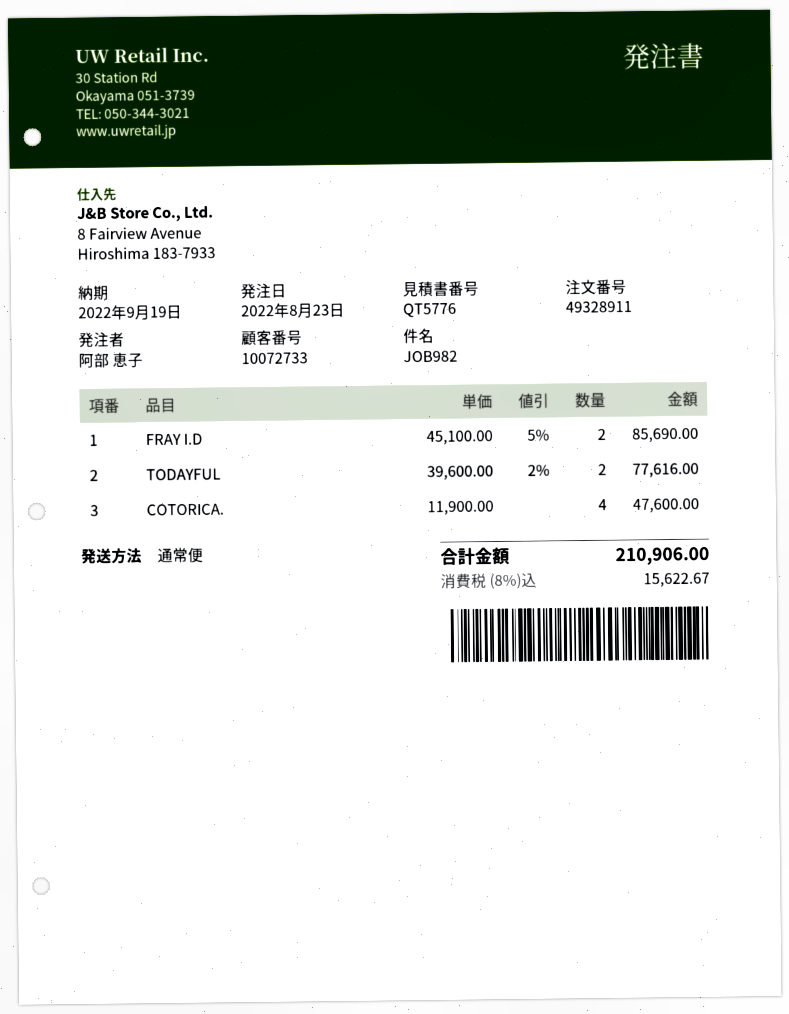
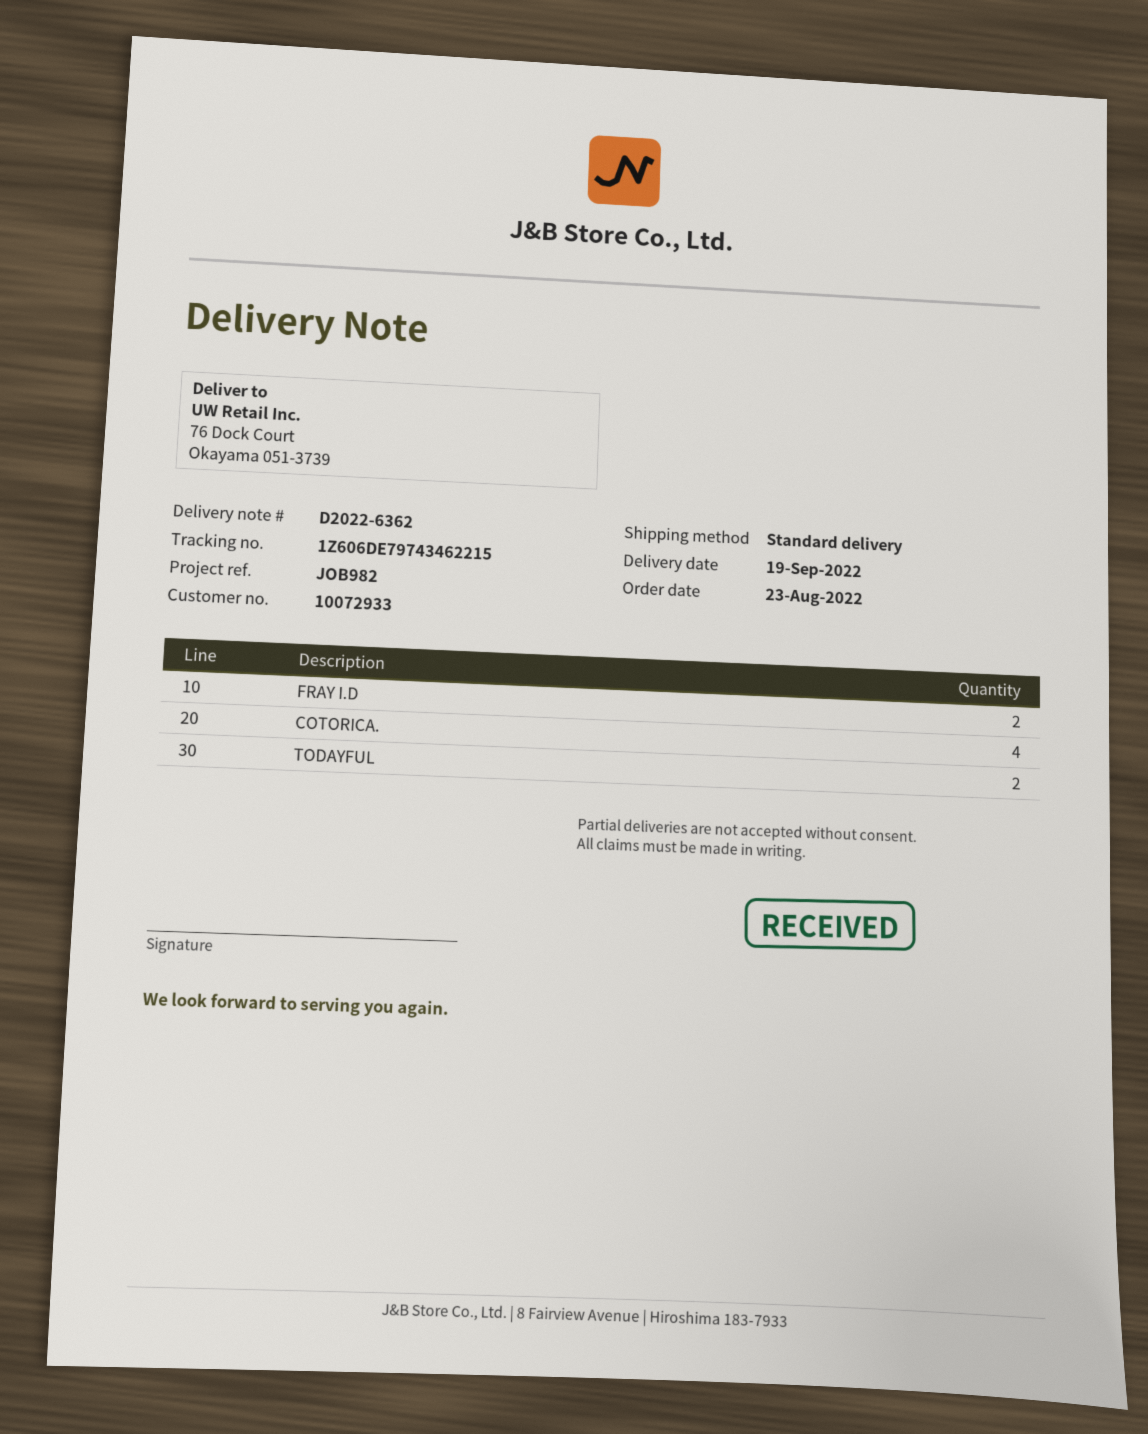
customer number: 10072733 -> 10072933

